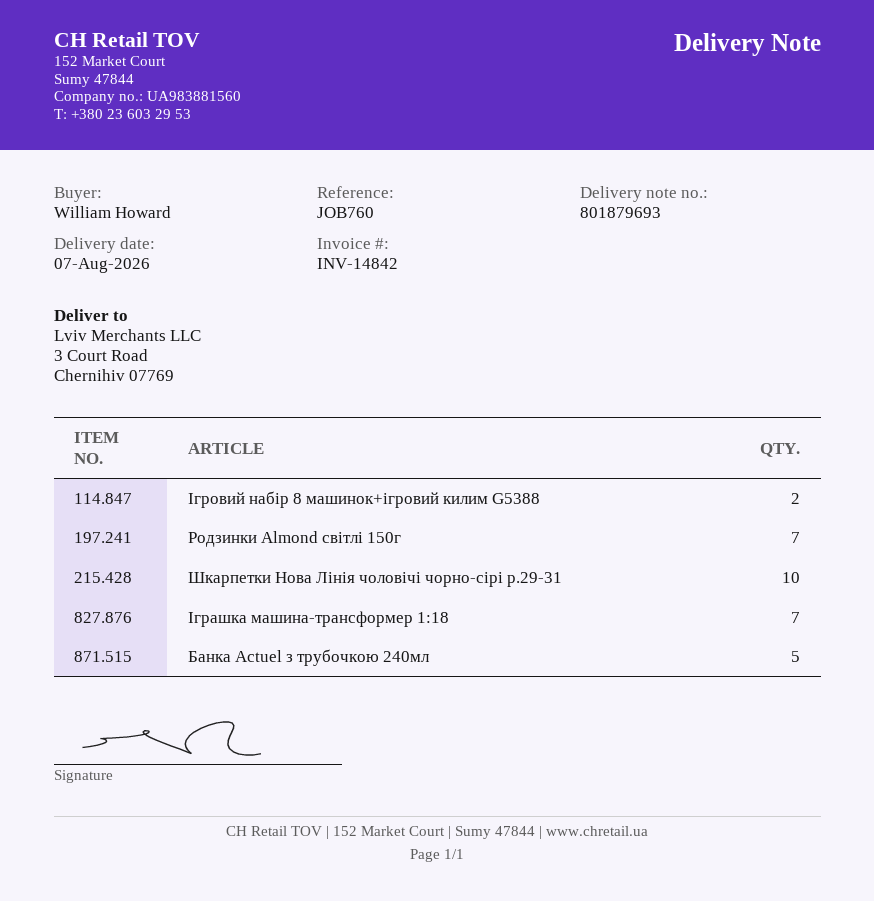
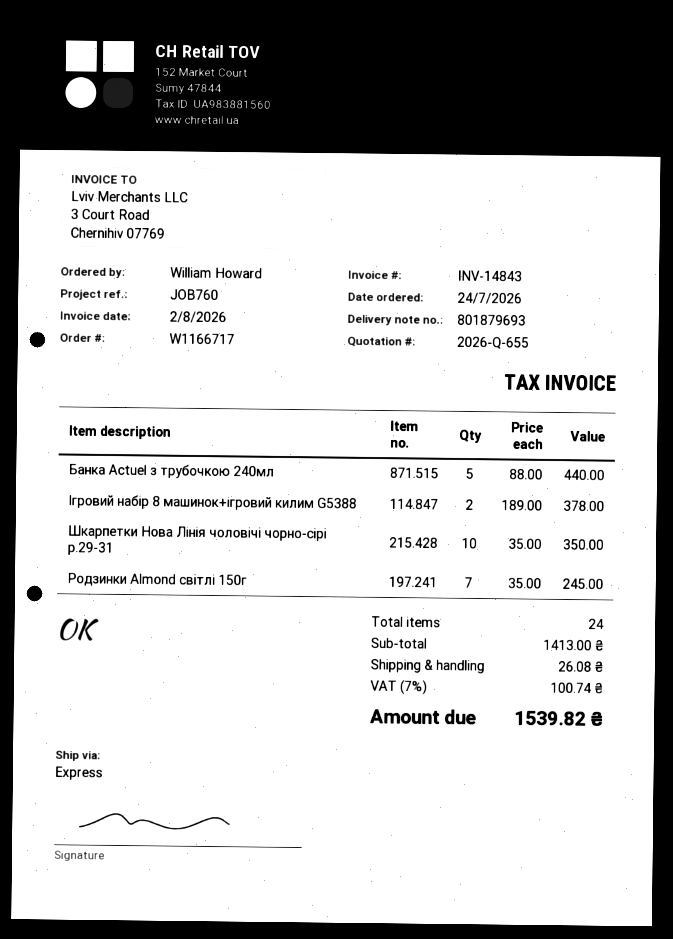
invoice number: INV-14842 -> INV-14843
Іграшка машина-трансформер 1:18: 7 -> none

